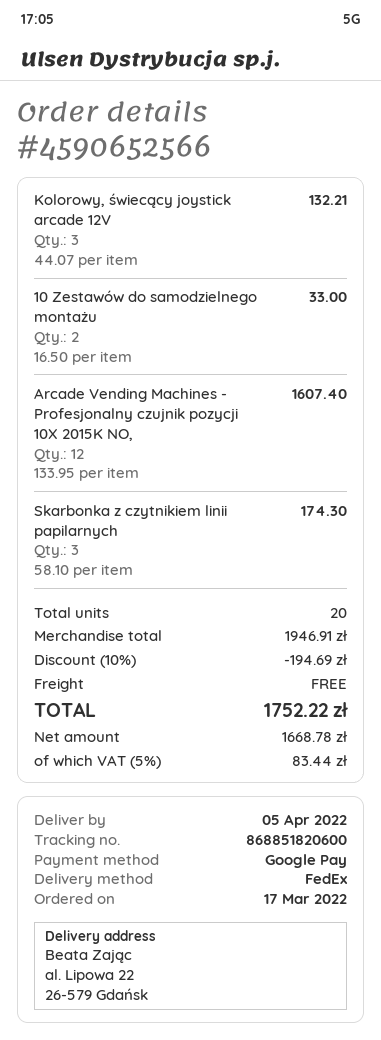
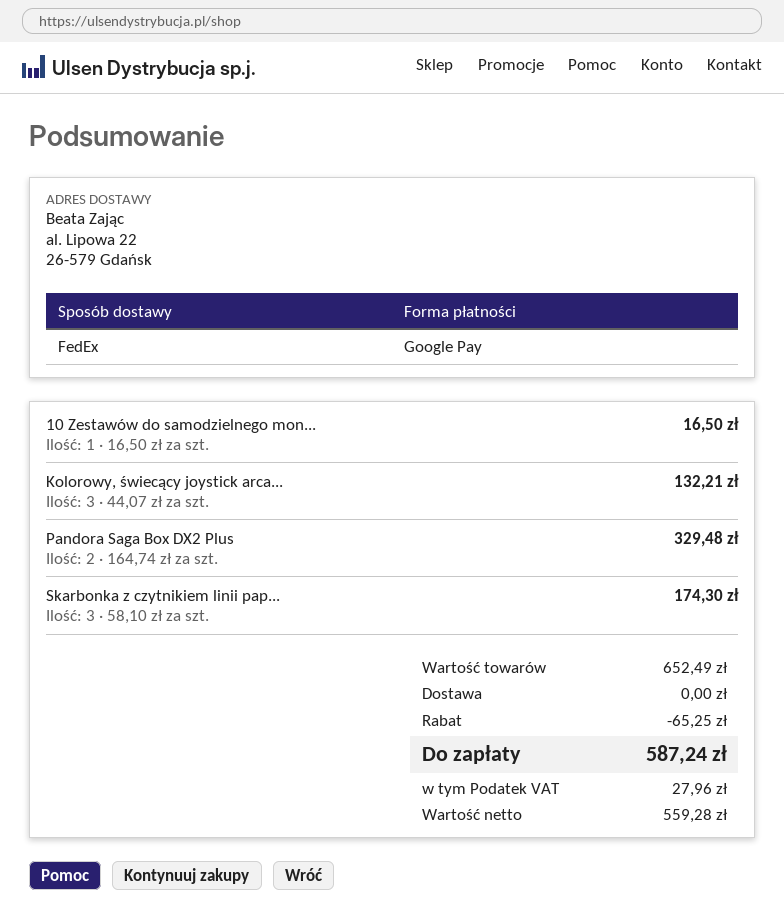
10 Zestawów do samodzielnego montażu: 2 x 16.50 = 33.00 -> 1 x 16.50 = 16.50
Arcade Vending Machines - Profesjonalny czujnik pozycji 10X 2015K NO,: 12 x 133.95 = 1607.40 -> none
Pandora Saga Box DX2 Plus: none -> 2 x 164.74 = 329.48
subtotal: 1946.91 -> 652.49
discount: 194.69 -> 65.25
net: 1668.78 -> 559.28
tax: 83.44 -> 27.96
total: 1752.22 -> 587.24

